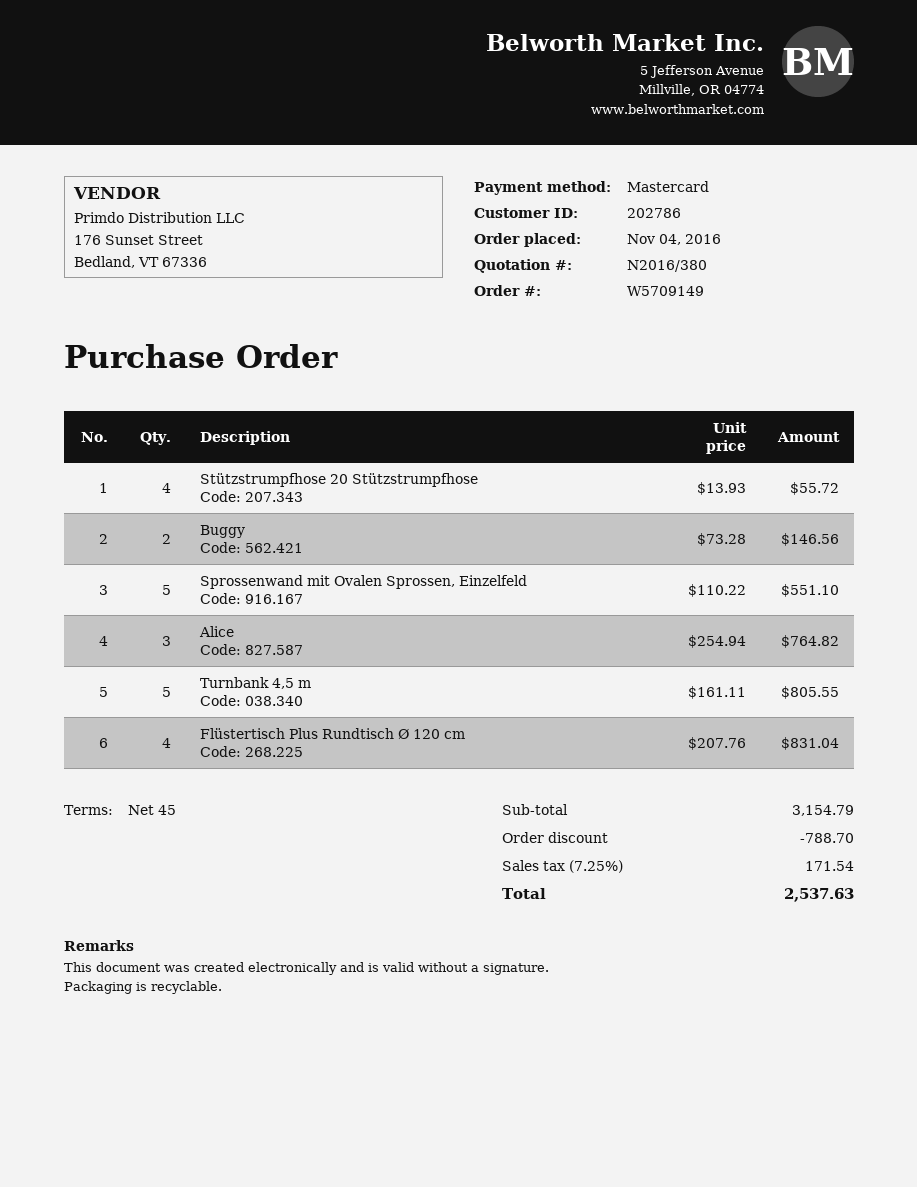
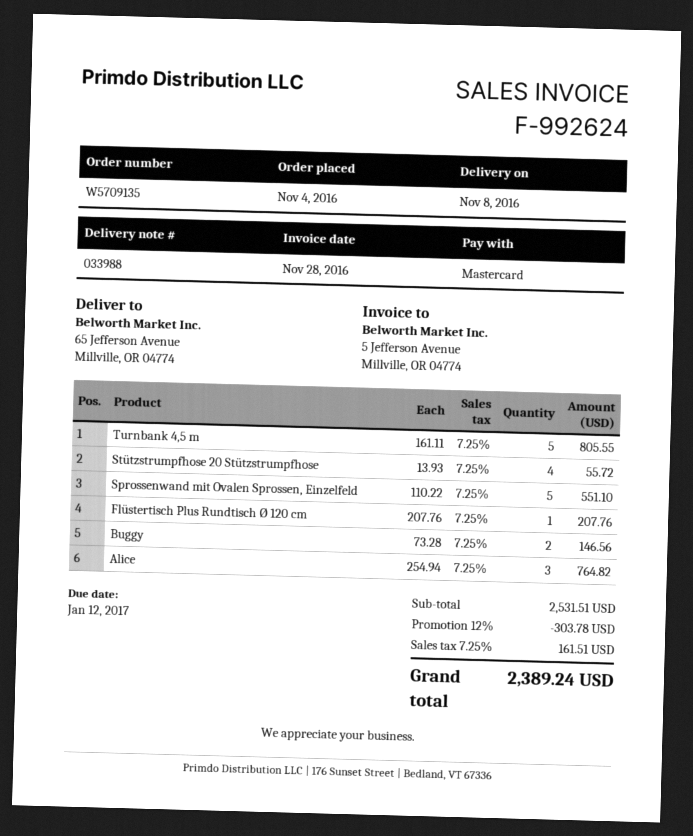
order number: W5709149 -> W5709135
Flüstertisch Plus Rundtisch Ø 120 cm: 4 x 207.76 = 831.04 -> 1 x 207.76 = 207.76
subtotal: 3154.79 -> 2531.51
discount: 788.70 -> 303.78
tax: 7.25% = 171.54 -> 7.25% = 161.51
total: 2537.63 -> 2389.24

